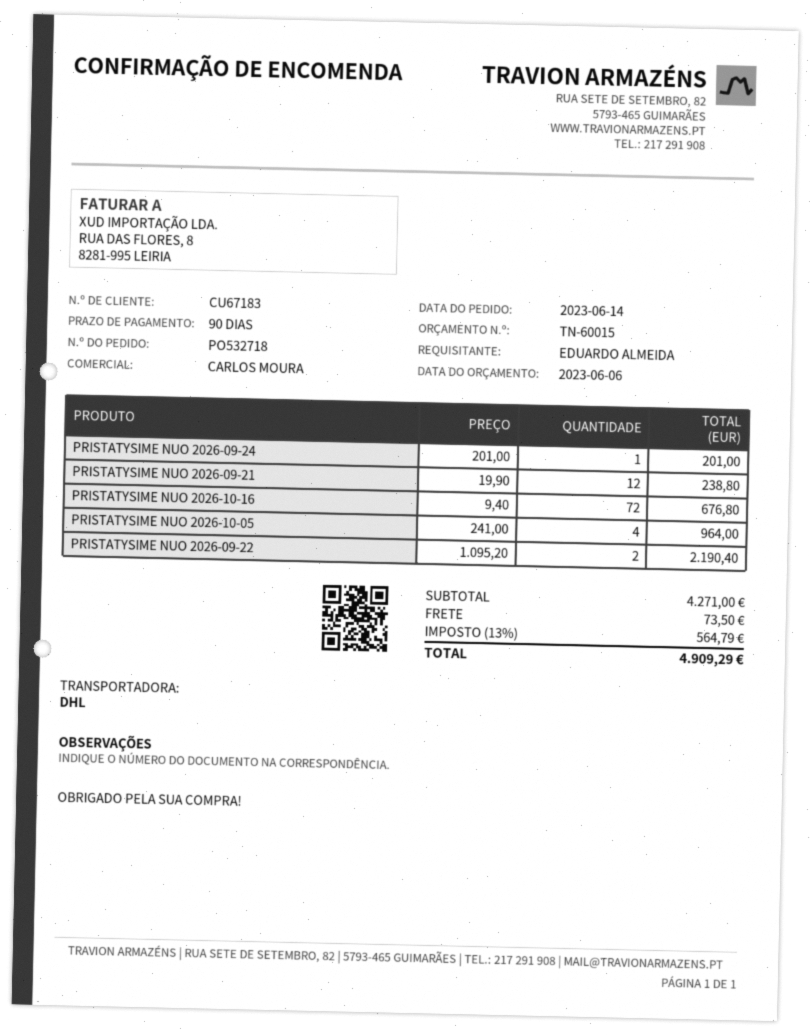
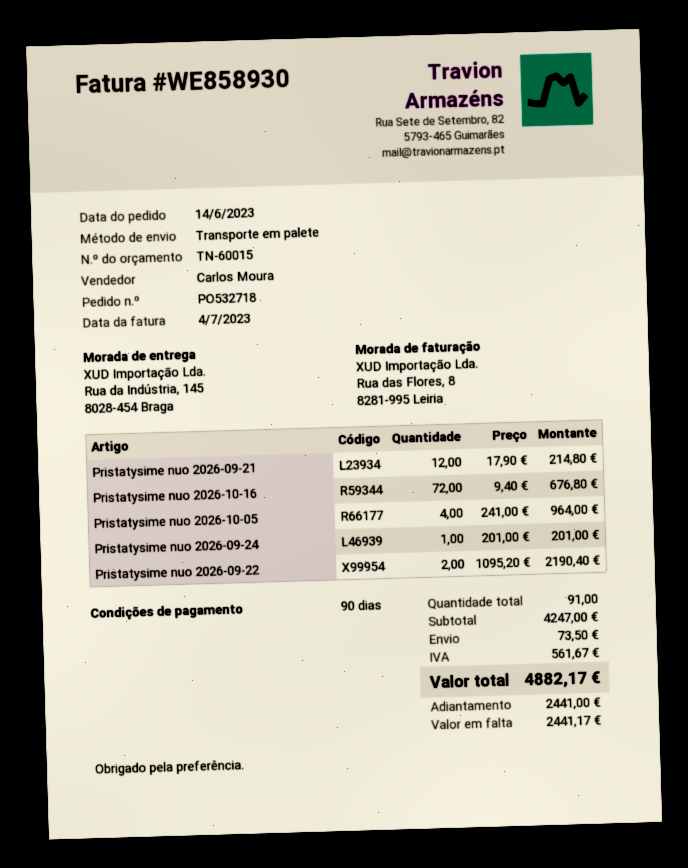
shipping method: DHL -> pallet freight
PRISTATYSIME NUO 2026‑09‑21: 12 x 19.90 = 238.80 -> 12 x 17.90 = 214.80
subtotal: 4271.00 -> 4247.00
tax: 564.79 -> 561.67
total: 4909.29 -> 4882.17

